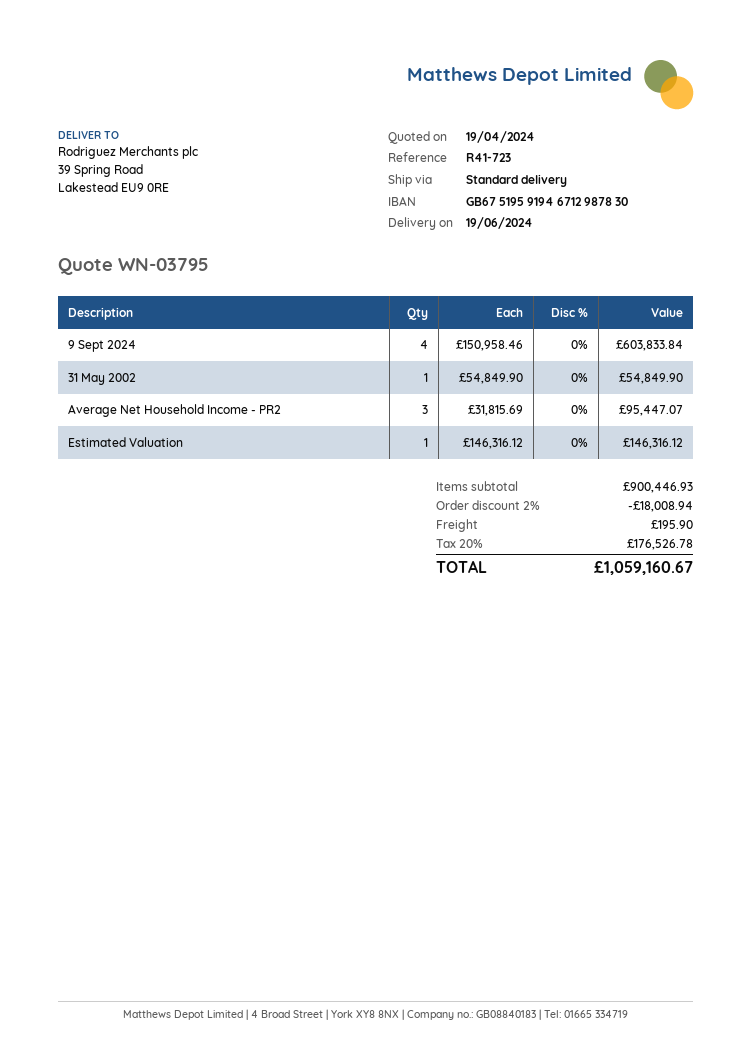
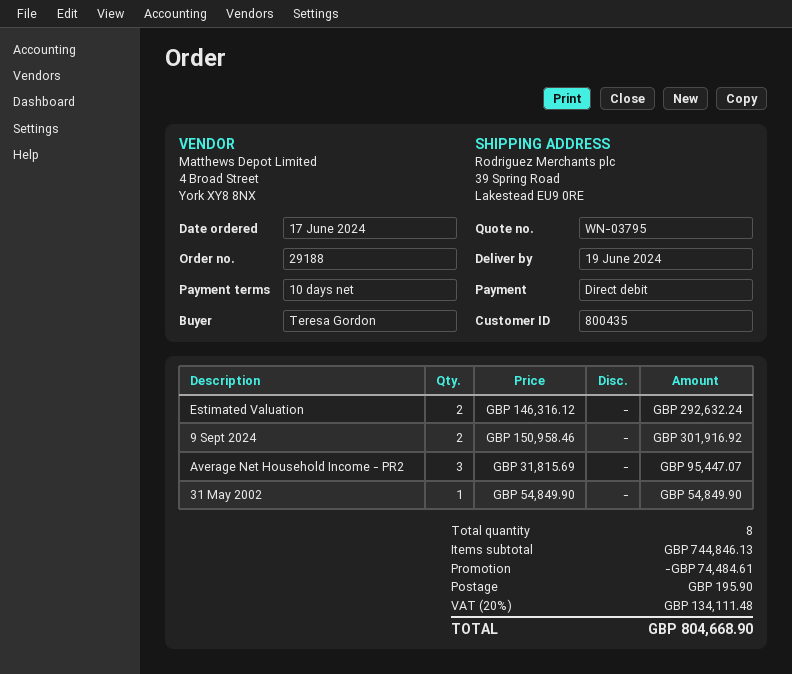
9 Sept 2024: 4 x 150958.46 = 603833.84 -> 2 x 150958.46 = 301916.92
Estimated Valuation: 1 x 146316.12 = 146316.12 -> 2 x 146316.12 = 292632.24
subtotal: 900446.93 -> 744846.13
discount: 18008.94 -> 74484.61
tax: 20% = 176526.78 -> 20% = 134111.48
total: 1059160.67 -> 804668.90

